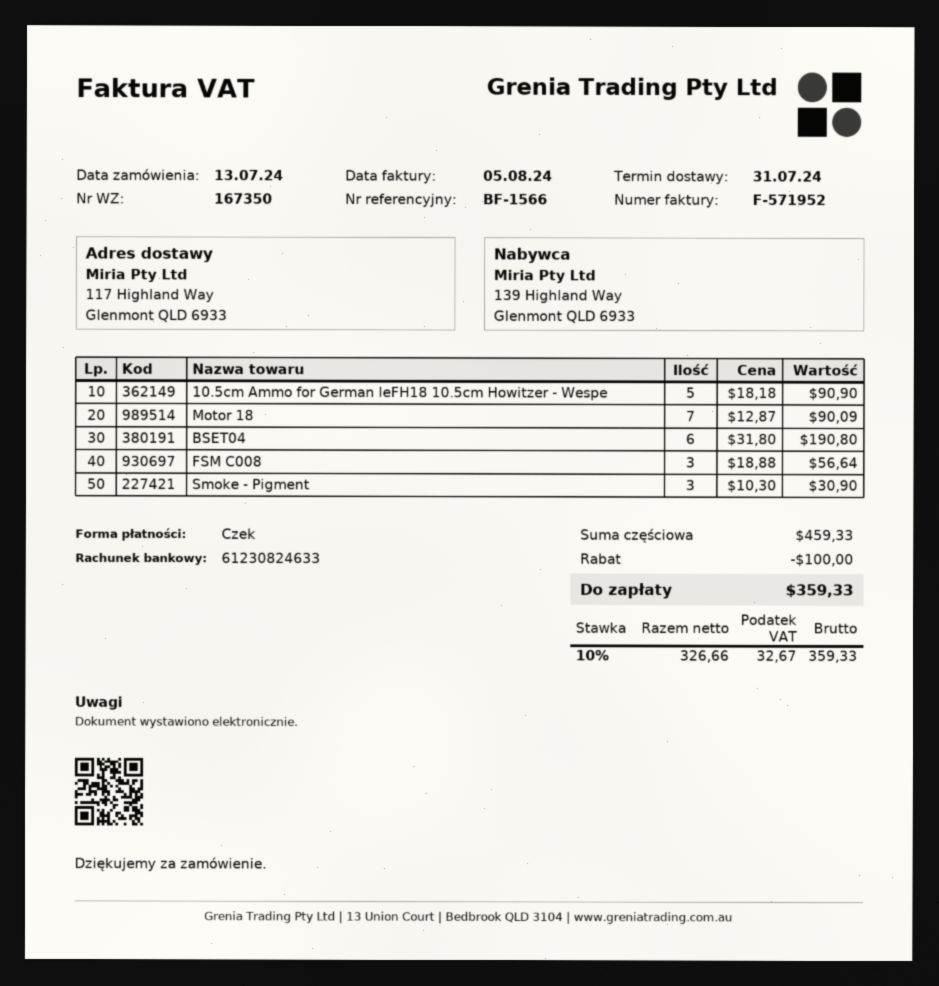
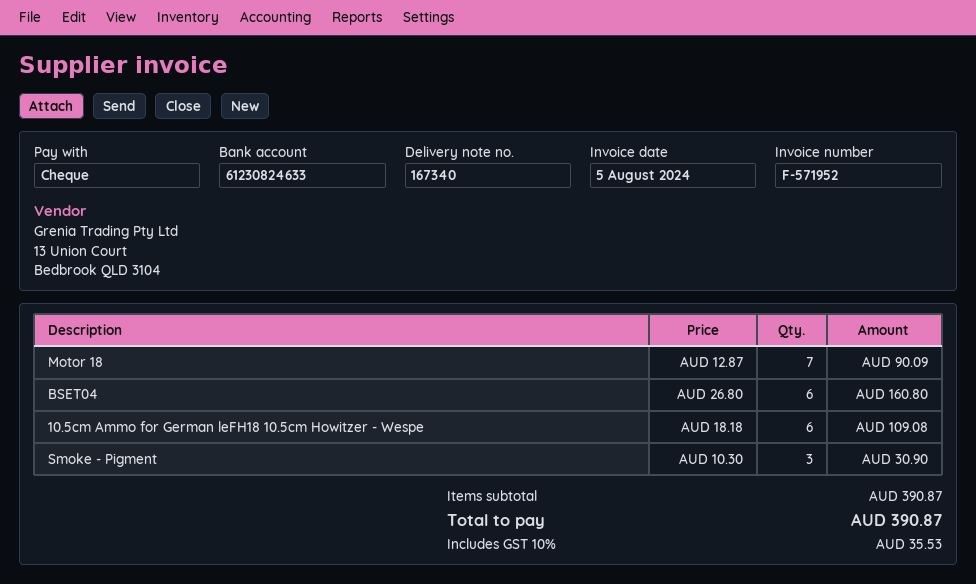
delivery note number: 167350 -> 167340
10.5cm Ammo for German leFH18 10.5cm Howitzer - Wespe: 5 x 18.18 = 90.90 -> 6 x 18.18 = 109.08
BSET04: 6 x 31.80 = 190.80 -> 6 x 26.80 = 160.80
FSM C008: 3 x 18.88 = 56.64 -> none
subtotal: 459.33 -> 390.87
discount: 100.00 -> none
tax: 10% = 32.67 -> 10% = 35.53
total: 359.33 -> 390.87

